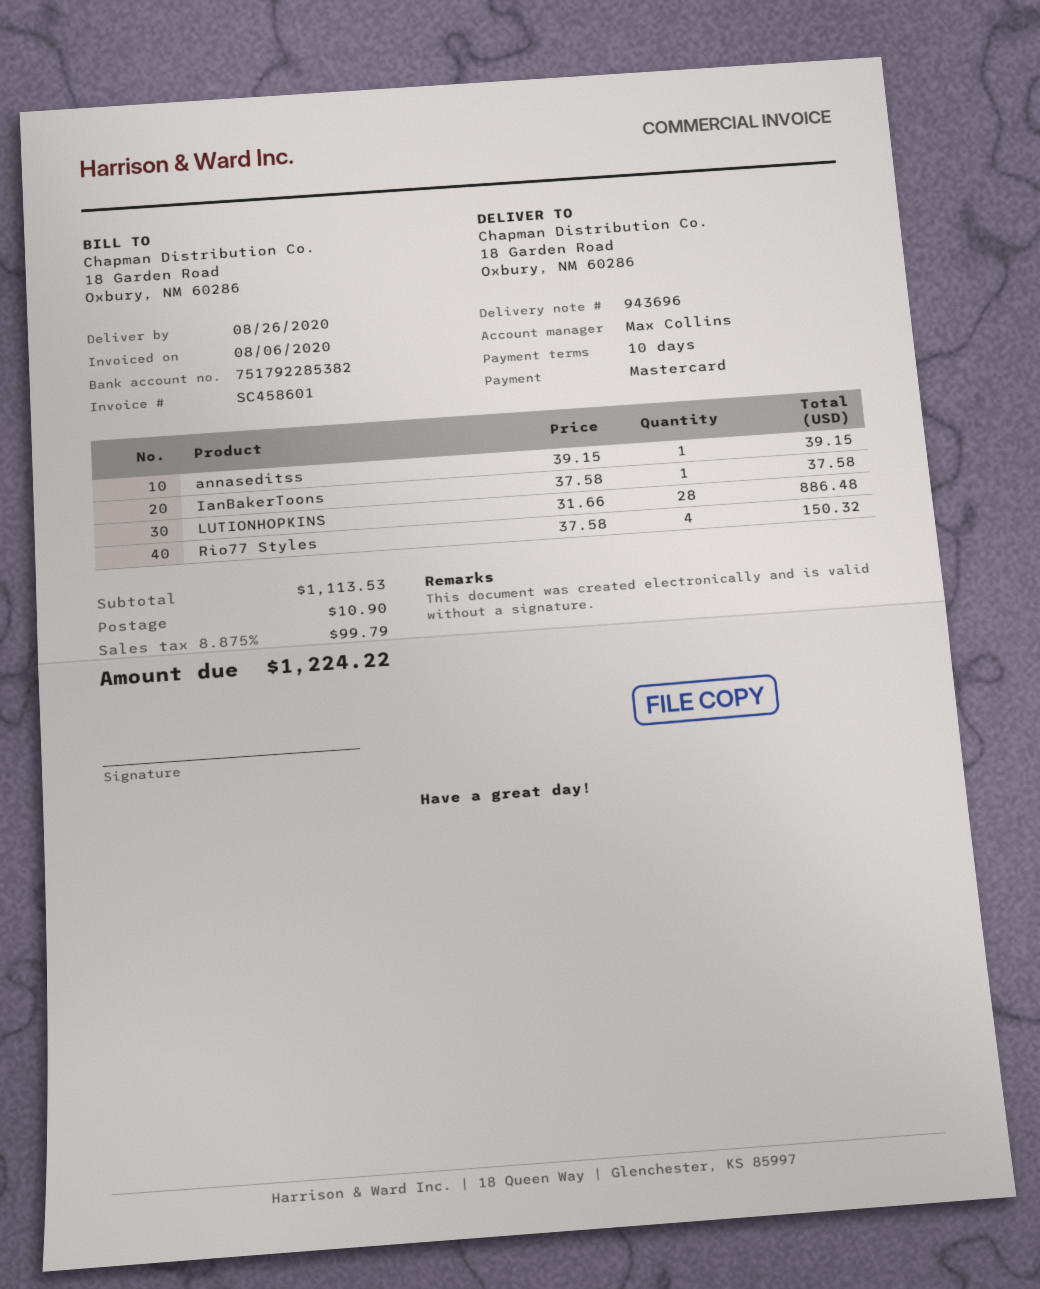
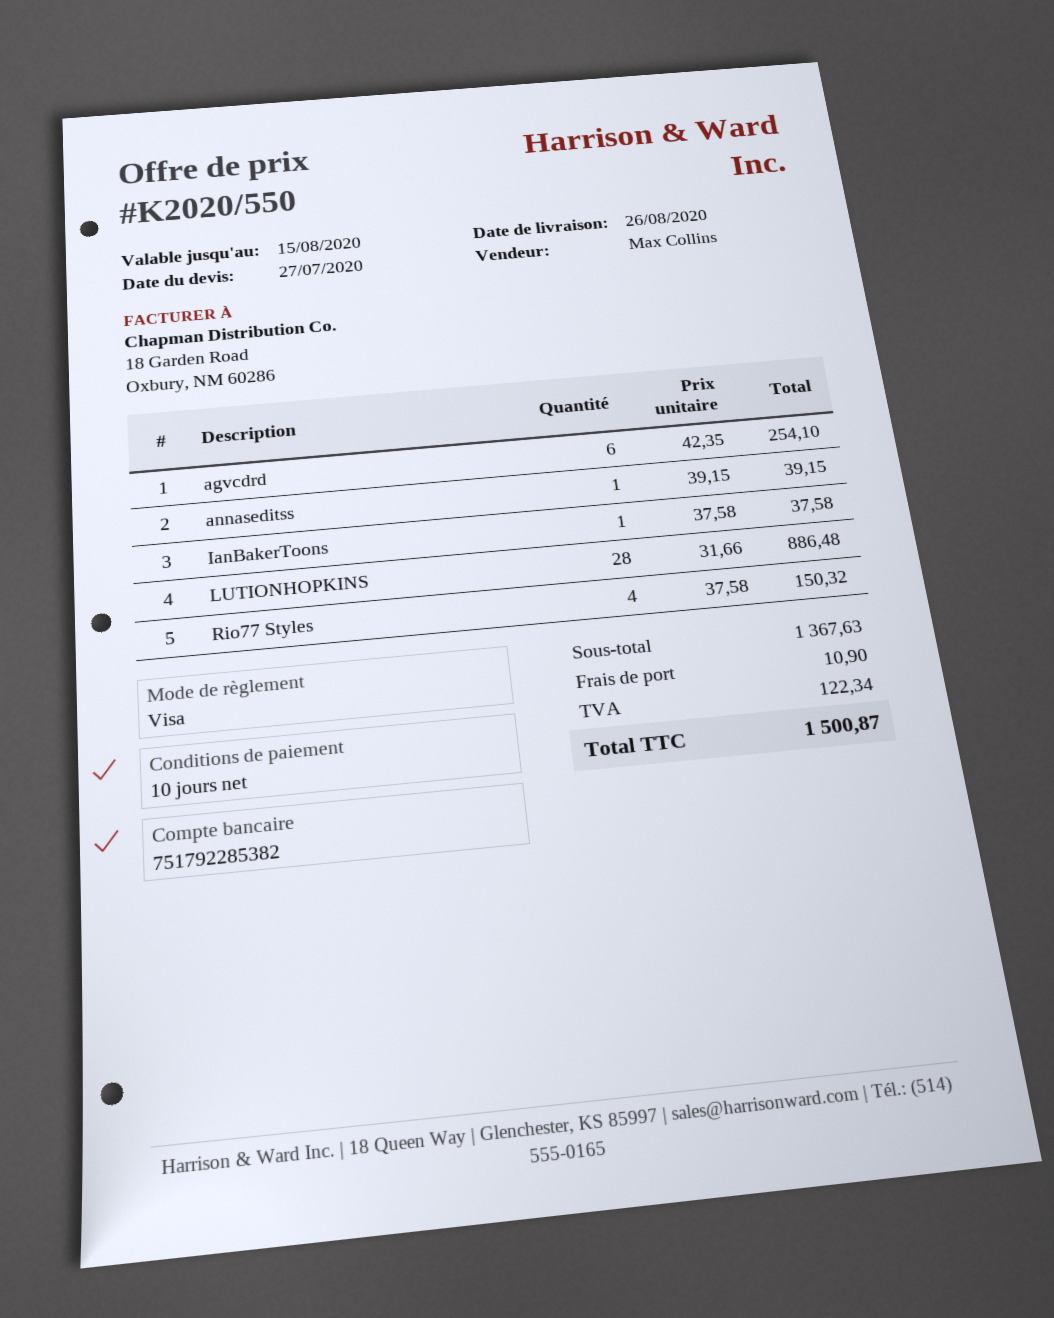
payment method: Mastercard -> Visa
agvcdrd: none -> 6 x 42.35 = 254.10
subtotal: 1113.53 -> 1367.63
tax: 99.79 -> 122.34
total: 1224.22 -> 1500.87

